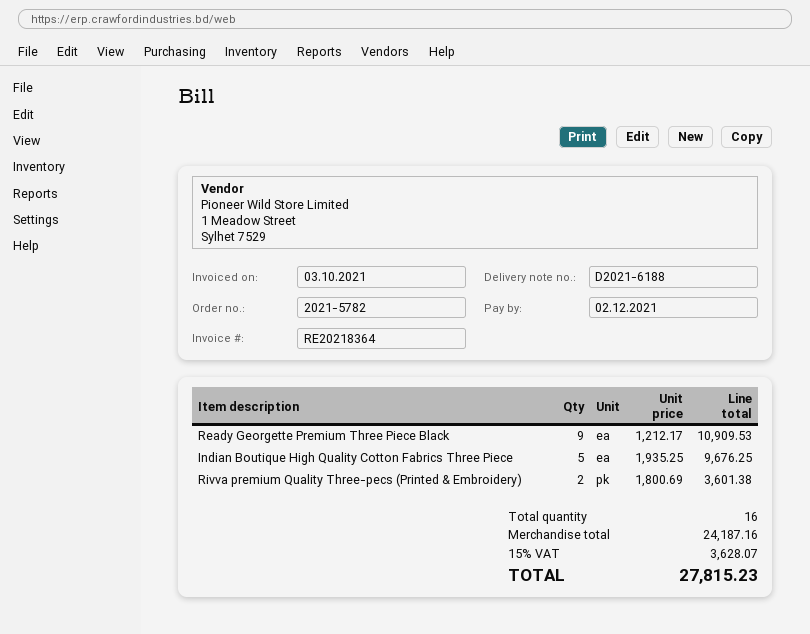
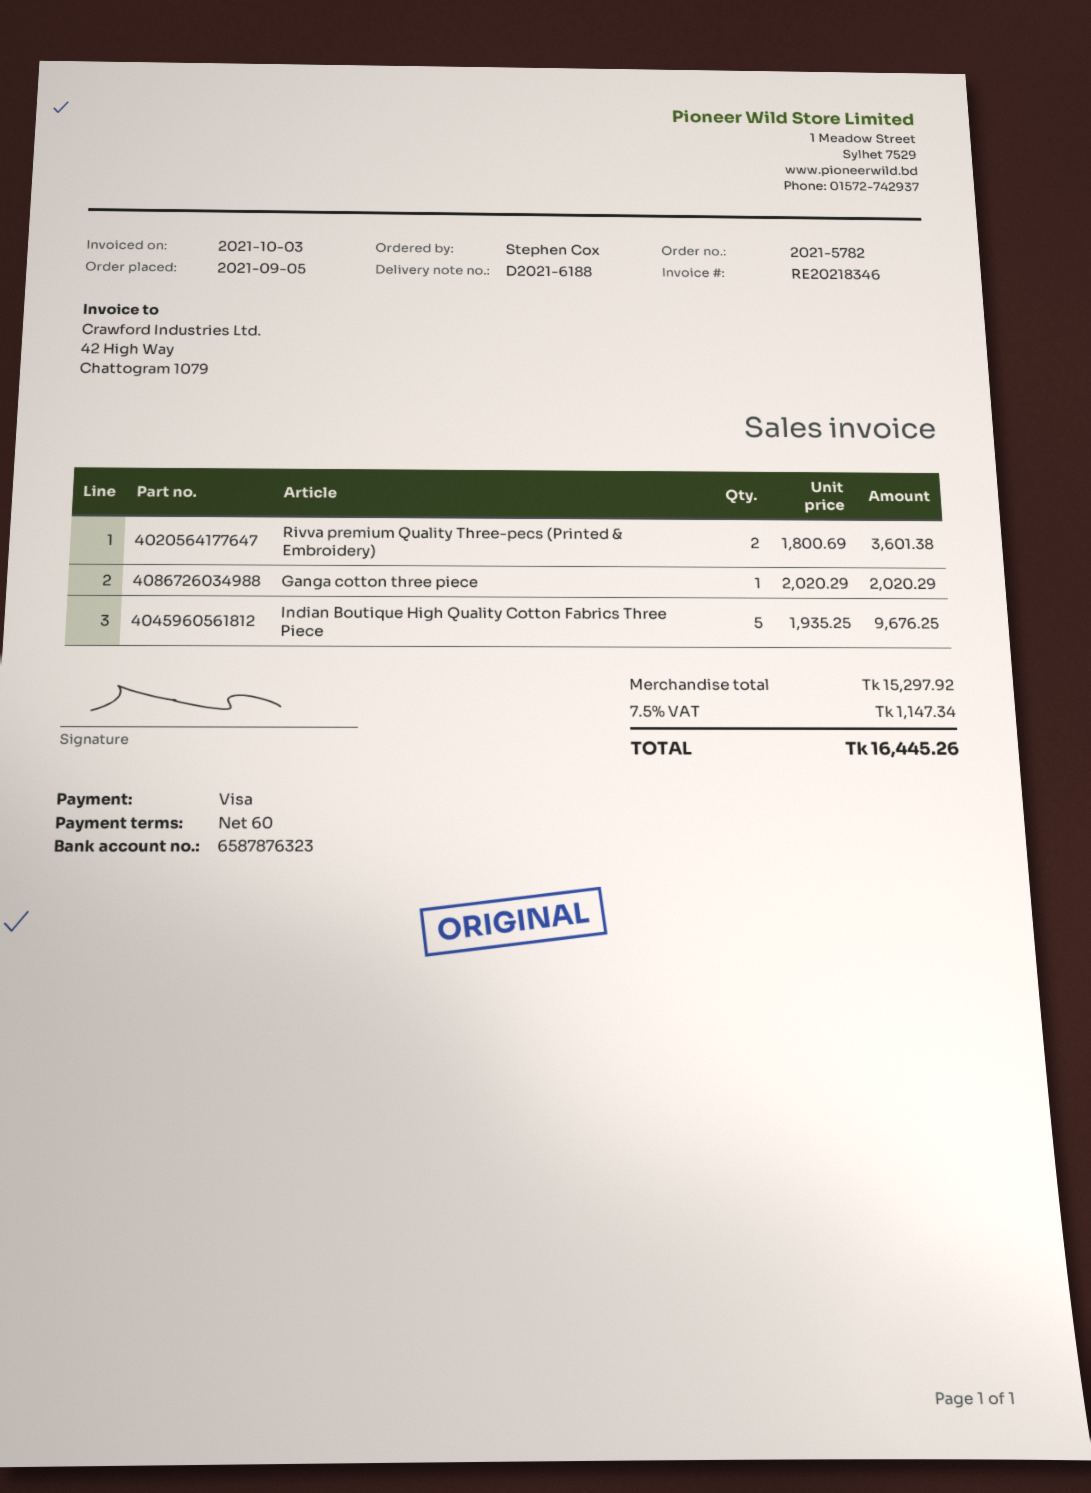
invoice number: RE20218364 -> RE20218346
Ready Georgette Premium Three Piece Black: 9 x 1212.17 = 10909.53 -> none
Ganga cotton three piece: none -> 1 x 2020.29 = 2020.29
subtotal: 24187.16 -> 15297.92
tax: 15% = 3628.07 -> 7.5% = 1147.34
total: 27815.23 -> 16445.26

